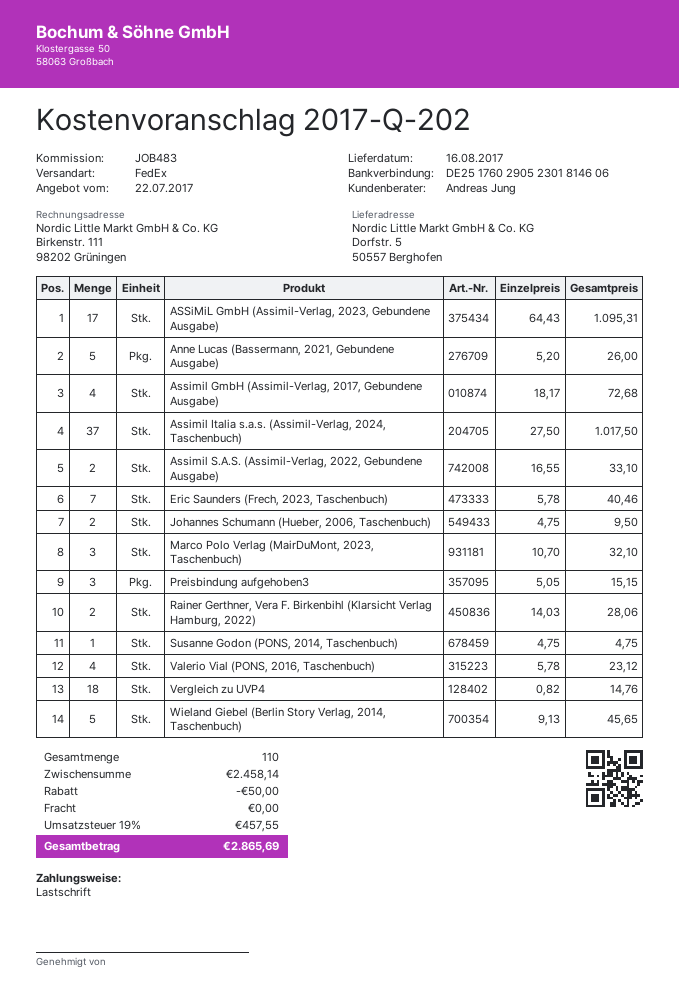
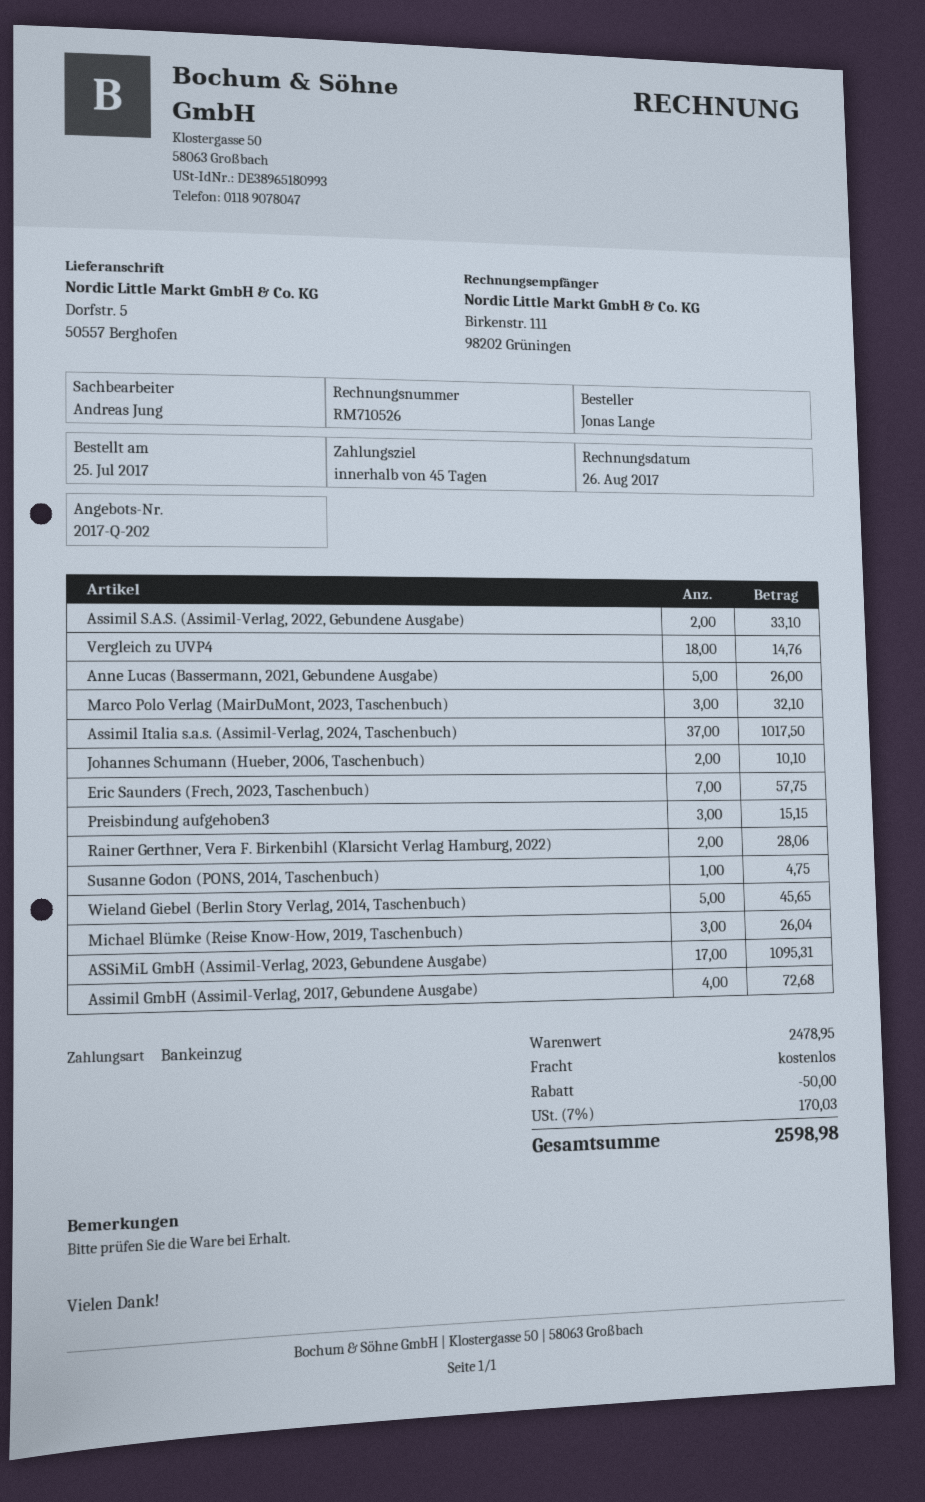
Eric Saunders (Frech, 2023, Taschenbuch): 7 for 40.46 -> 7 for 57.75
Johannes Schumann (Hueber, 2006, Taschenbuch): 2 for 9.50 -> 2 for 10.10
Valerio Vial (PONS, 2016, Taschenbuch): 4 for 23.12 -> none
Michael Blümke (Reise Know-How, 2019, Taschenbuch): none -> 3 for 26.04
subtotal: 2458.14 -> 2478.95
tax: 19% = 457.55 -> 7% = 170.03
total: 2865.69 -> 2598.98

